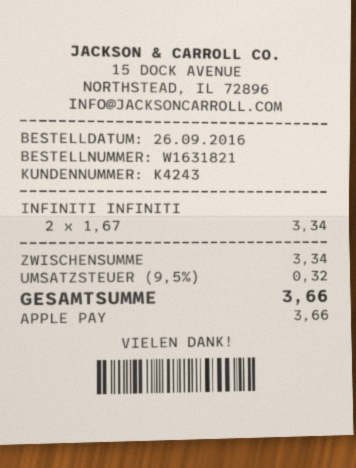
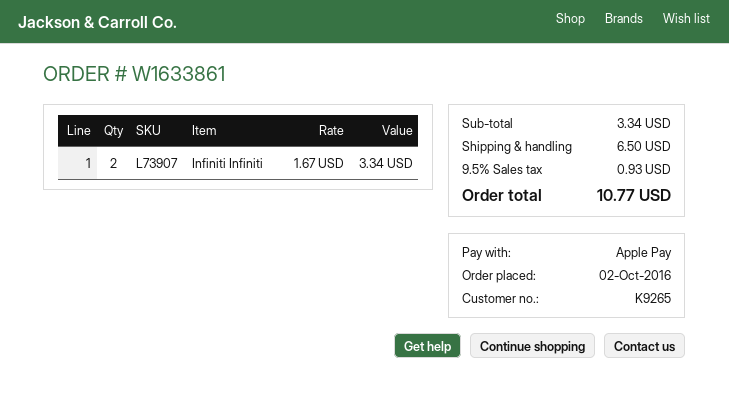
order number: W1631821 -> W1633861
order date: 2016-09-26 -> 2016-10-02
customer number: K4243 -> K9265
shipping: none -> 6.50
tax: 9.5% = 0.32 -> 9.5% = 0.93
total: 3.66 -> 10.77

